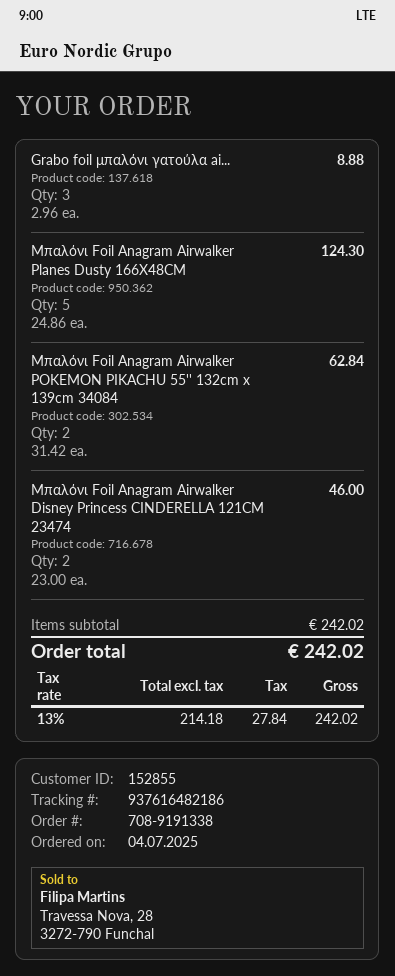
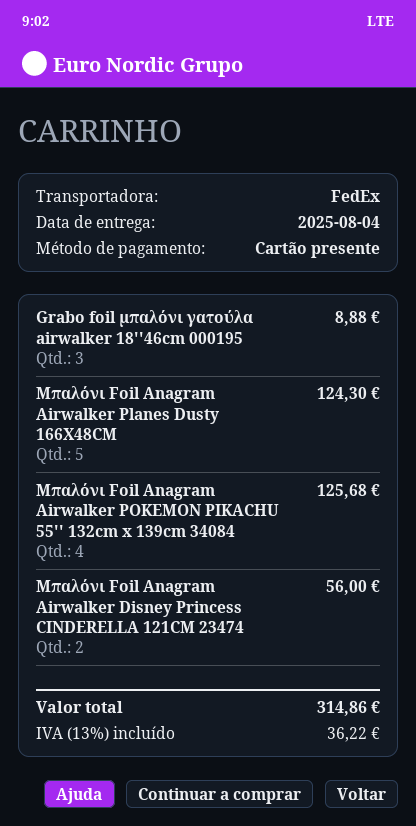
Μπαλόνι Foil Anagram Airwalker POKEMON PIKACHU 55'' 132cm x 139cm 34084: 2 for 62.84 -> 4 for 125.68
Μπαλόνι Foil Anagram Airwalker Disney Princess CINDERELLA 121CM 23474: 2 for 46.00 -> 2 for 56.00
tax: 13% = 27.84 -> 13% = 36.22
total: 242.02 -> 314.86

